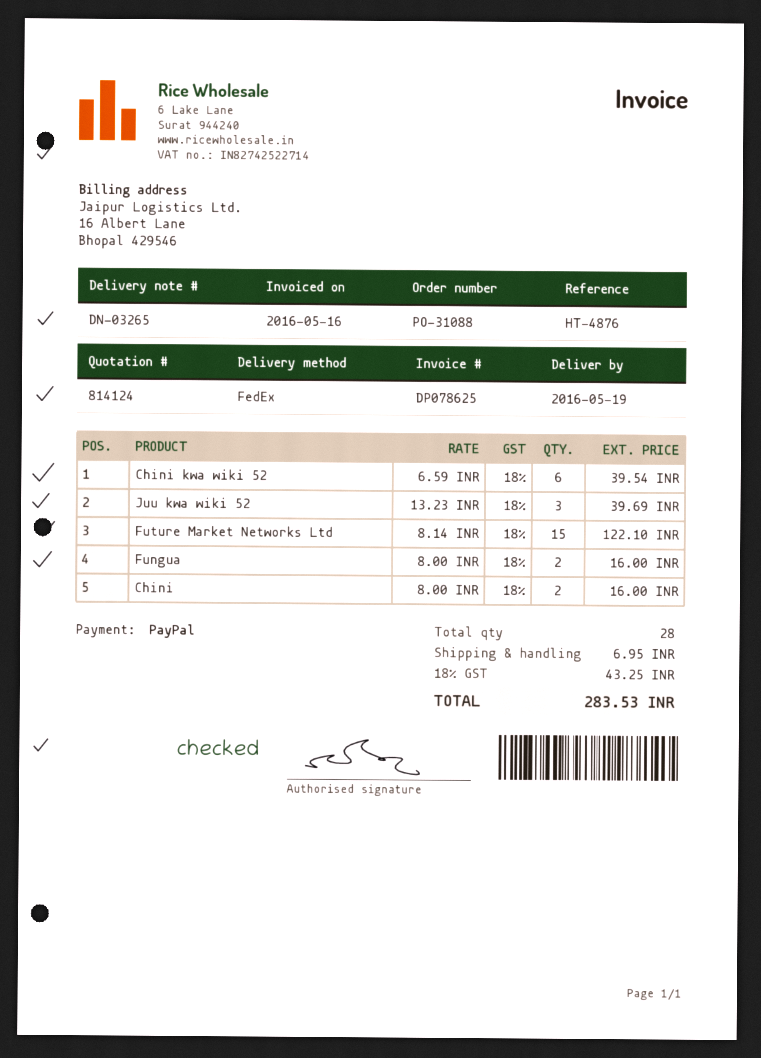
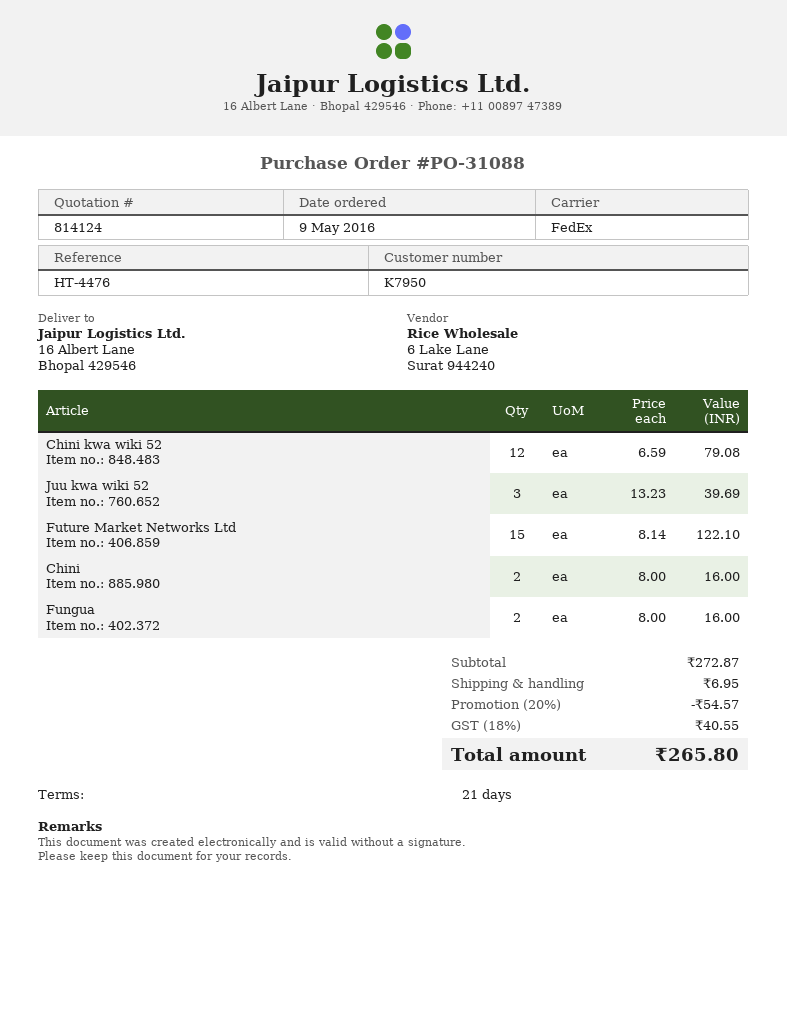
reference: HT-4876 -> HT-4476
Chini kwa wiki 52: 6 x 6.59 = 39.54 -> 12 x 6.59 = 79.08
discount: none -> 20% = 54.57
tax: 18% = 43.25 -> 18% = 40.55
total: 283.53 -> 265.80

